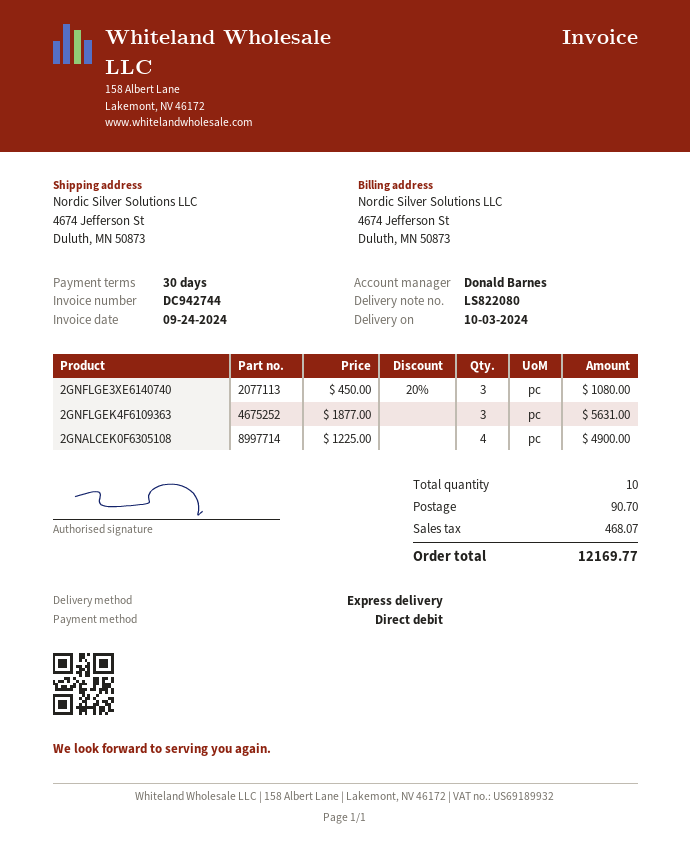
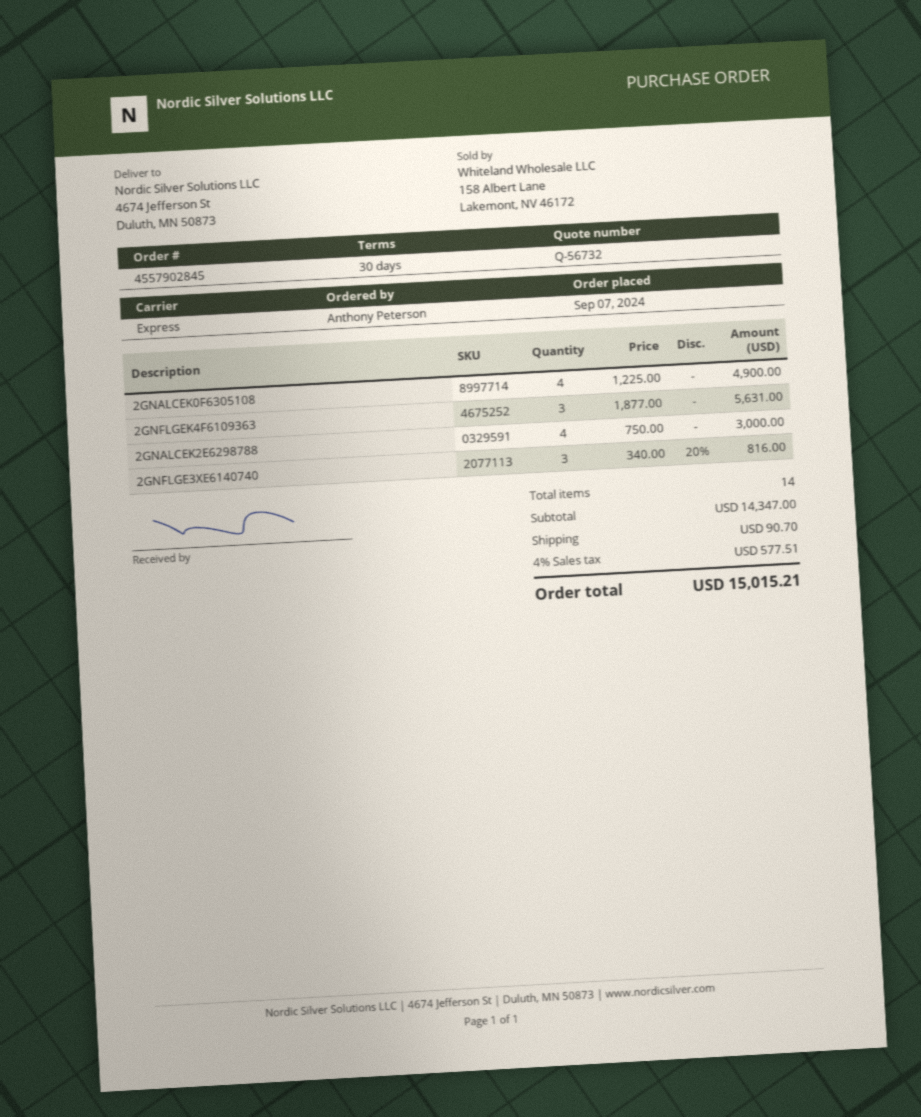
2GNFLGE3XE6140740: 3 x 450.00 - 20% = 1080.00 -> 3 x 340.00 - 20% = 816.00
2GNALCEK2E6298788: none -> 4 x 750.00 = 3000.00
total quantity: 10 -> 14
tax: 468.07 -> 577.51
total: 12169.77 -> 15015.21

